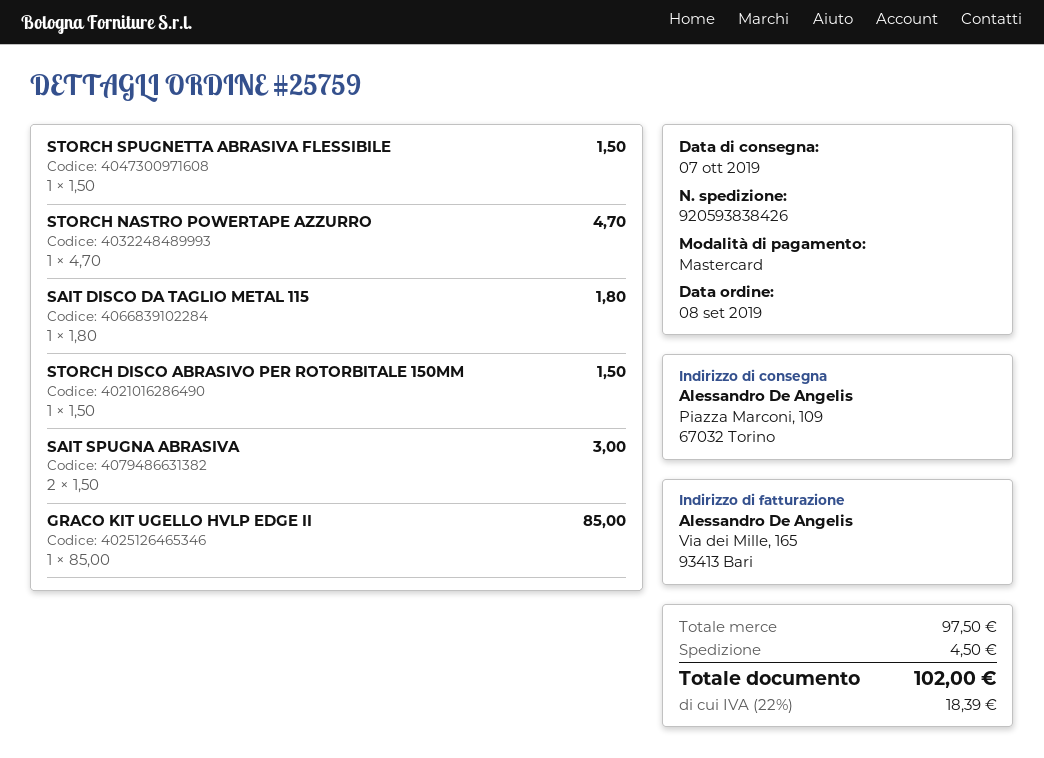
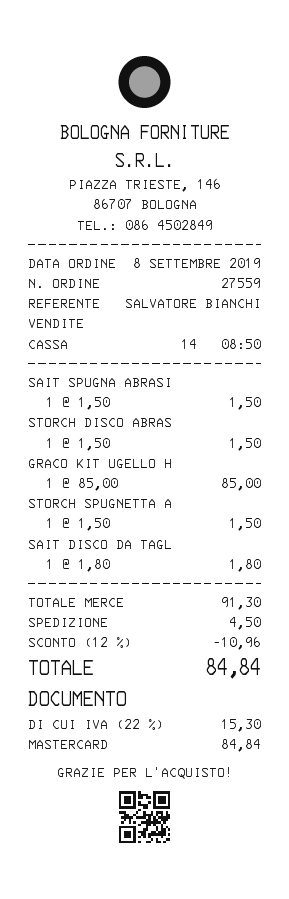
order number: 25759 -> 27559
STORCH NASTRO POWERTAPE AZZURRO: 1 x 4.70 = 4.70 -> none
SAIT SPUGNA ABRASIVA: 2 x 1.50 = 3.00 -> 1 x 1.50 = 1.50
subtotal: 97.50 -> 91.30
discount: none -> 12% = 10.96
tax: 22% = 18.39 -> 22% = 15.30
total: 102.00 -> 84.84

